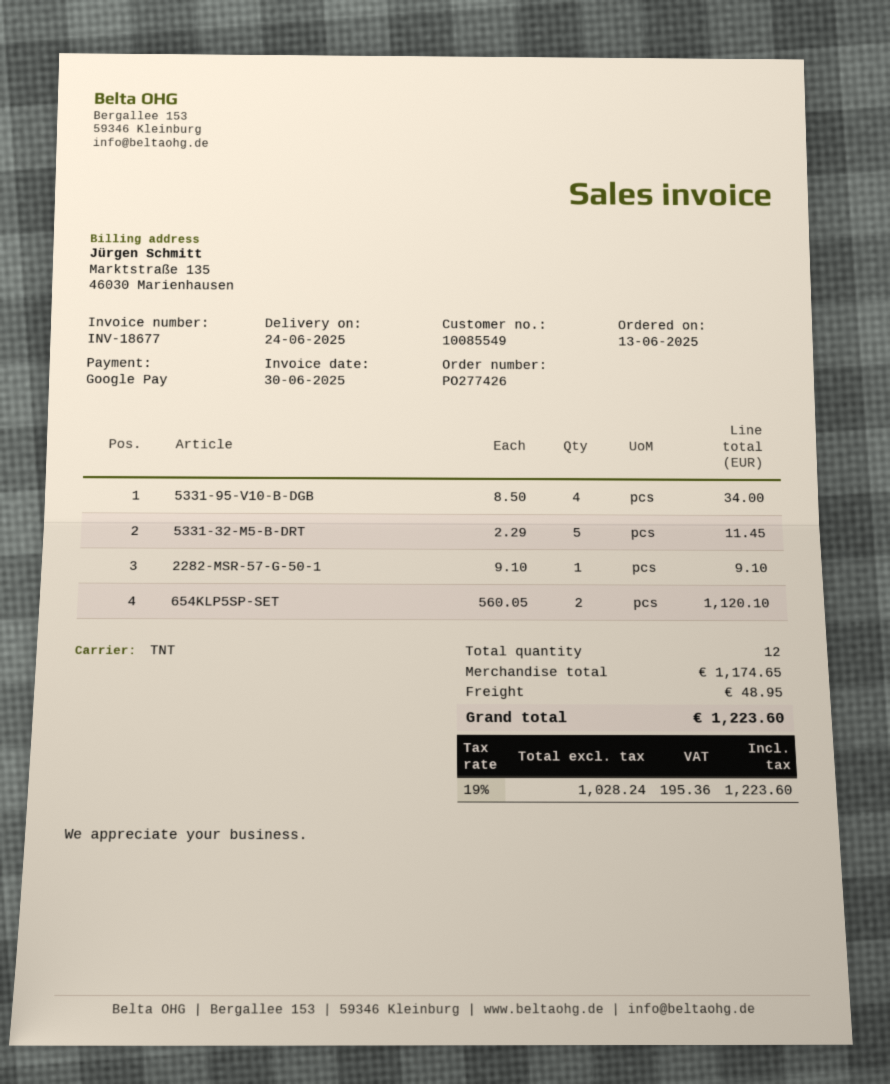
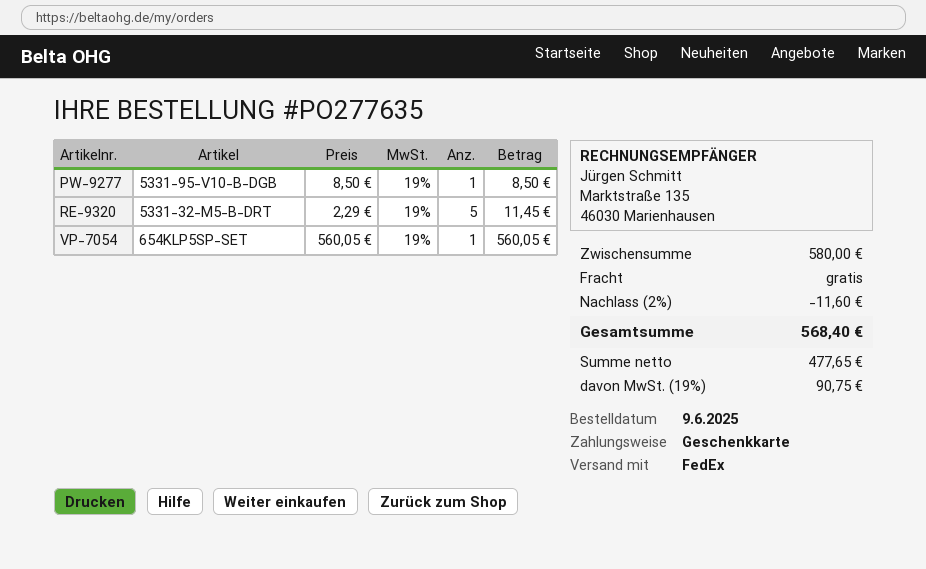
order number: PO277426 -> PO277635
order date: 2025-06-13 -> 2025-06-09
payment method: Google Pay -> gift card
shipping method: TNT -> FedEx
5331-95-V10-B-DGB: 4 x 8.50 = 34.00 -> 1 x 8.50 = 8.50
2282-MSR-57-G-50-1: 1 x 9.10 = 9.10 -> none
654KLP5SP-SET: 2 x 560.05 = 1120.10 -> 1 x 560.05 = 560.05
subtotal: 1174.65 -> 580.00
discount: none -> 2% = 11.60
shipping: 48.95 -> 0.00
net: 1028.24 -> 477.65
tax: 19% = 195.36 -> 19% = 90.75
total: 1223.60 -> 568.40

